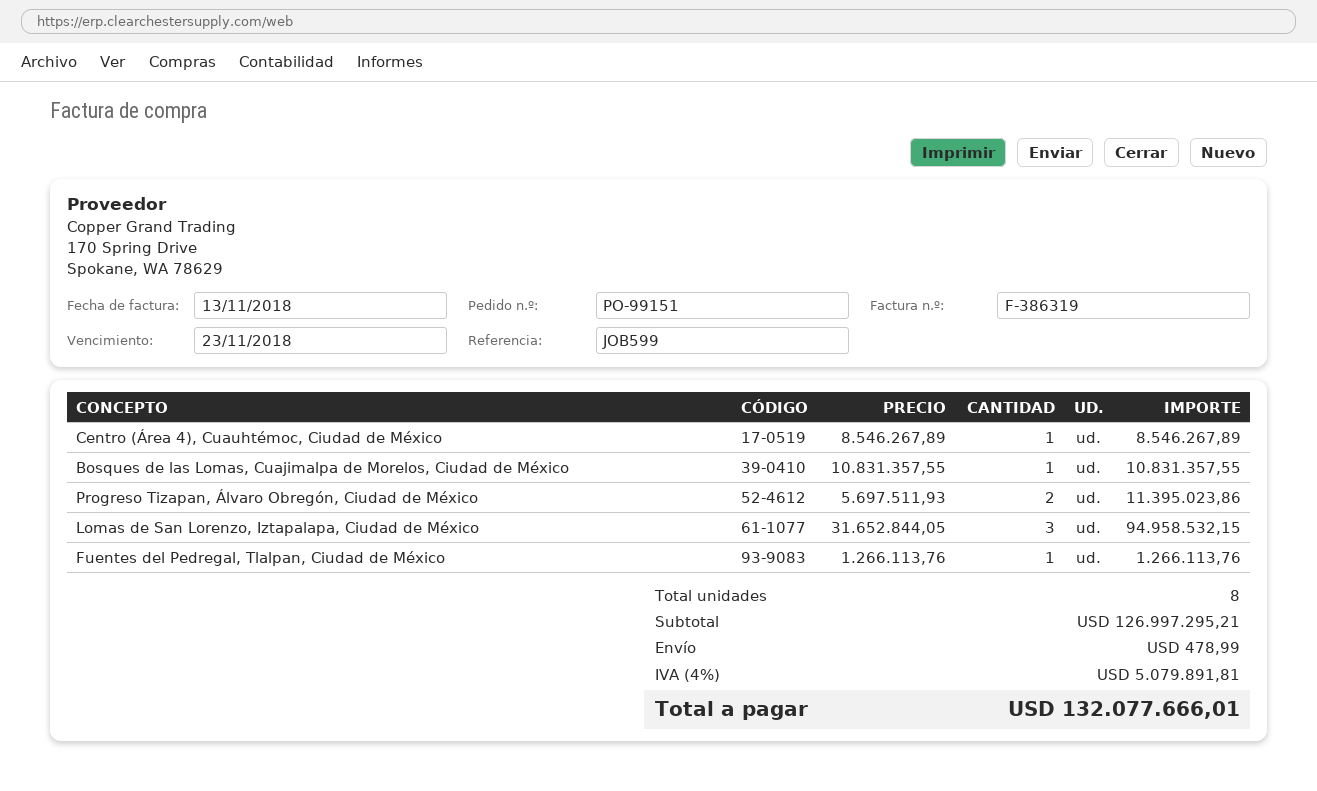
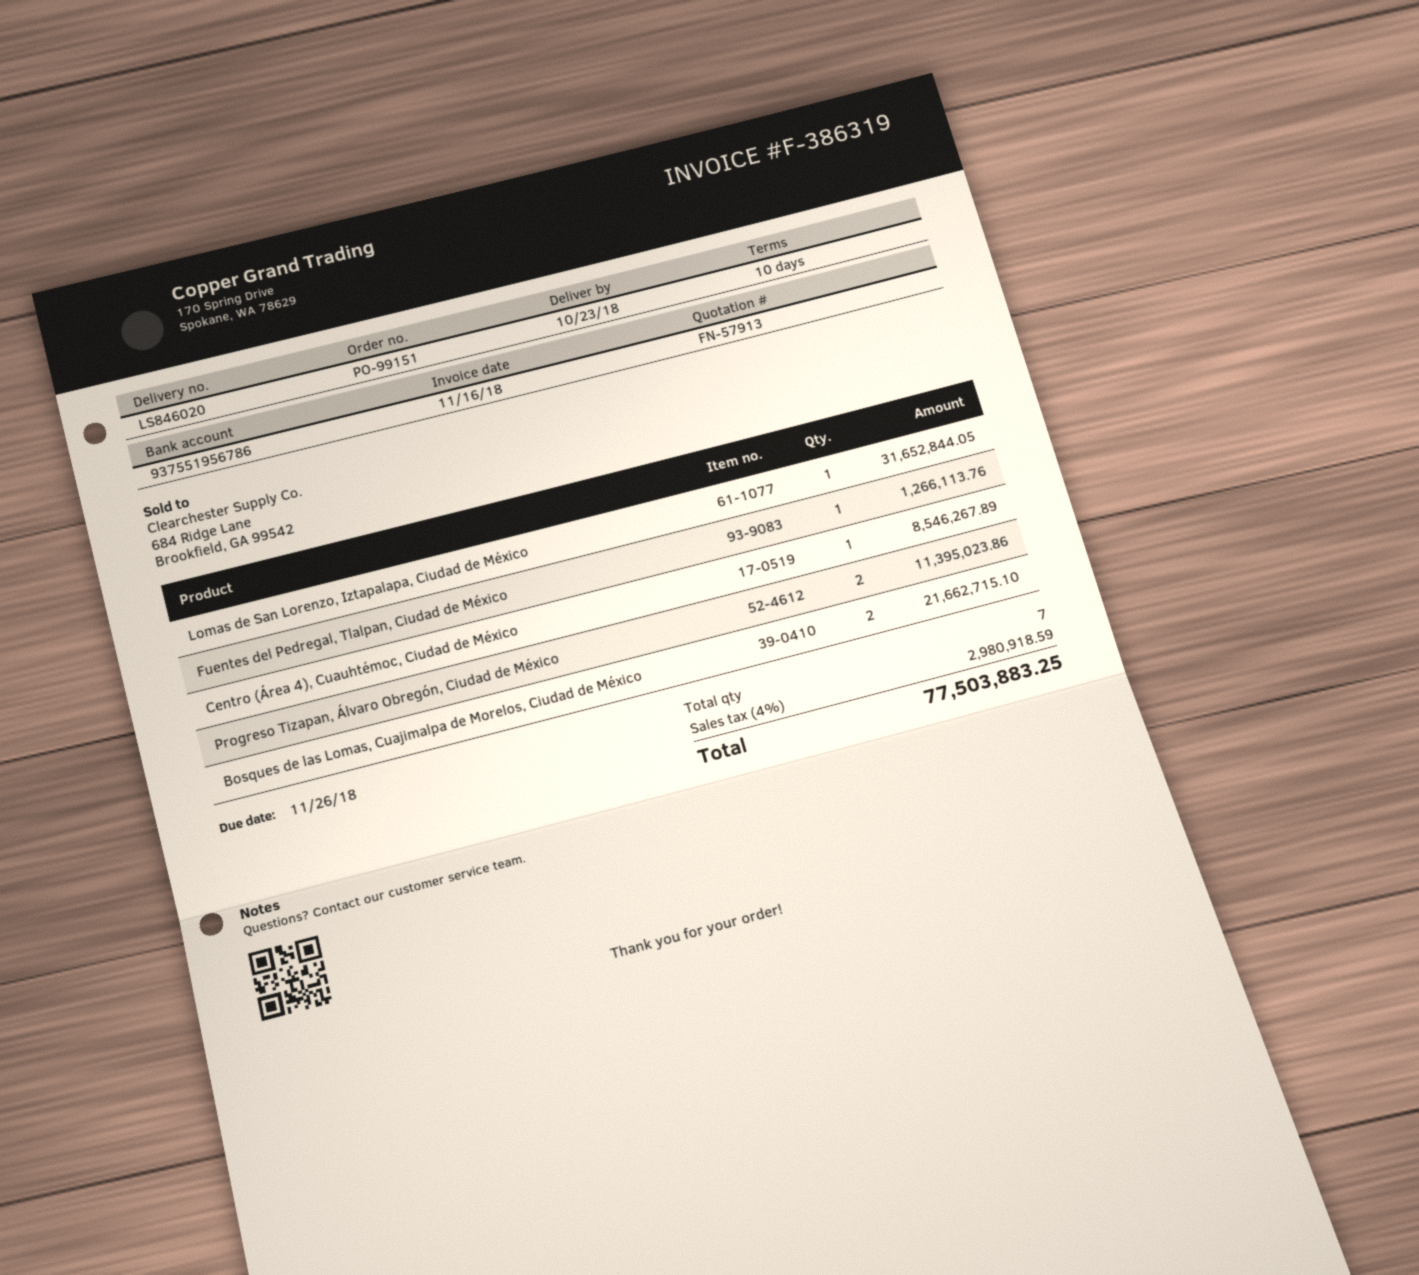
invoice date: 2018-11-13 -> 2018-11-16
due date: 2018-11-23 -> 2018-11-26
Bosques de las Lomas, Cuajimalpa de Morelos, Ciudad de México: 1 for 10831357.55 -> 2 for 21662715.10
Lomas de San Lorenzo, Iztapalapa, Ciudad de México: 3 for 94958532.15 -> 1 for 31652844.05
total quantity: 8 -> 7
shipping: 478.99 -> none
tax: 4% = 5079891.81 -> 4% = 2980918.59
total: 132077666.01 -> 77503883.25

